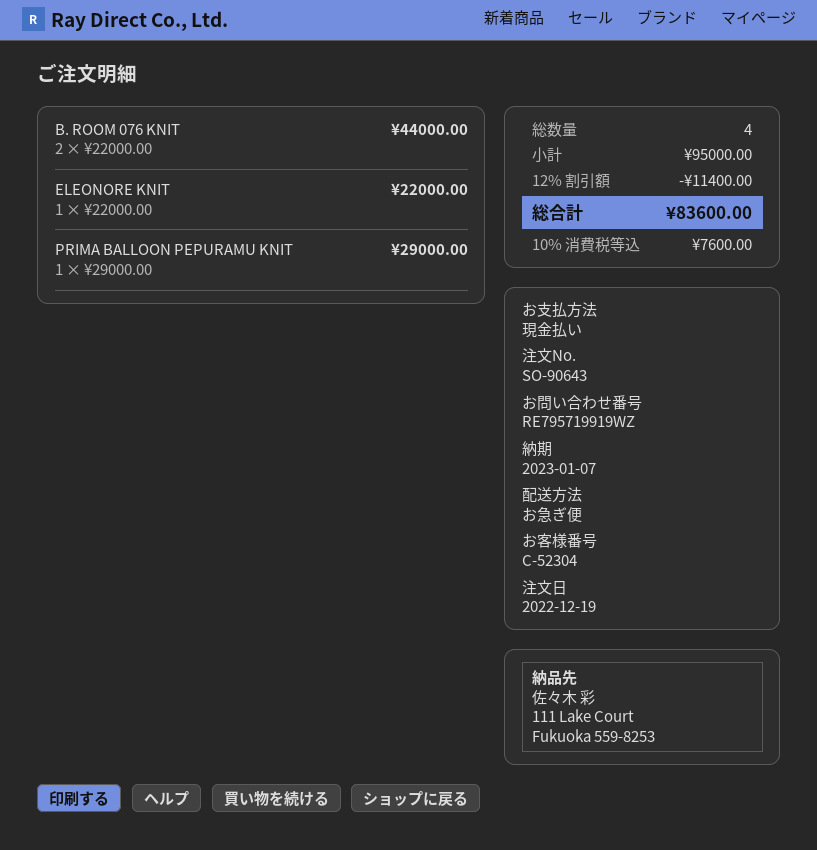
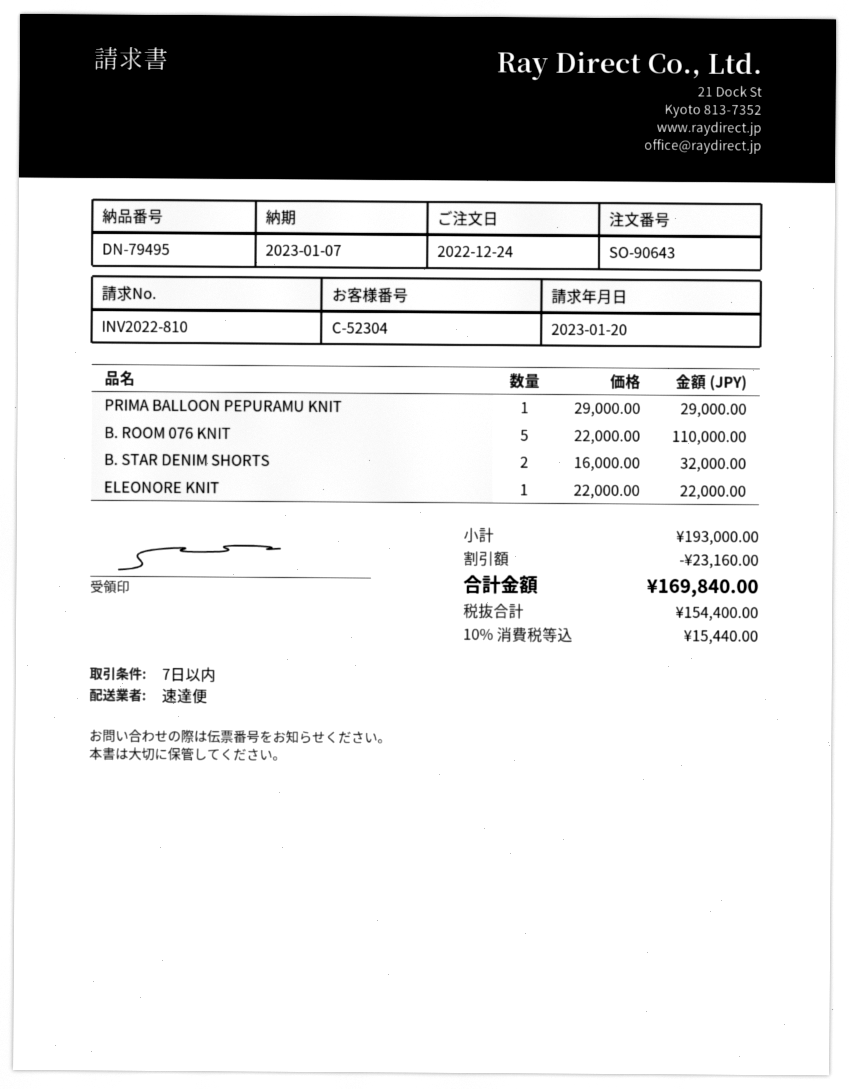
order date: 2022-12-19 -> 2022-12-24
B. ROOM 076 KNIT: 2 x 22000.00 = 44000.00 -> 5 x 22000.00 = 110000.00
B. STAR DENIM SHORTS: none -> 2 x 16000.00 = 32000.00
subtotal: 95000.00 -> 193000.00
discount: 11400.00 -> 23160.00
tax: 10% = 7600.00 -> 10% = 15440.00
total: 83600.00 -> 169840.00

